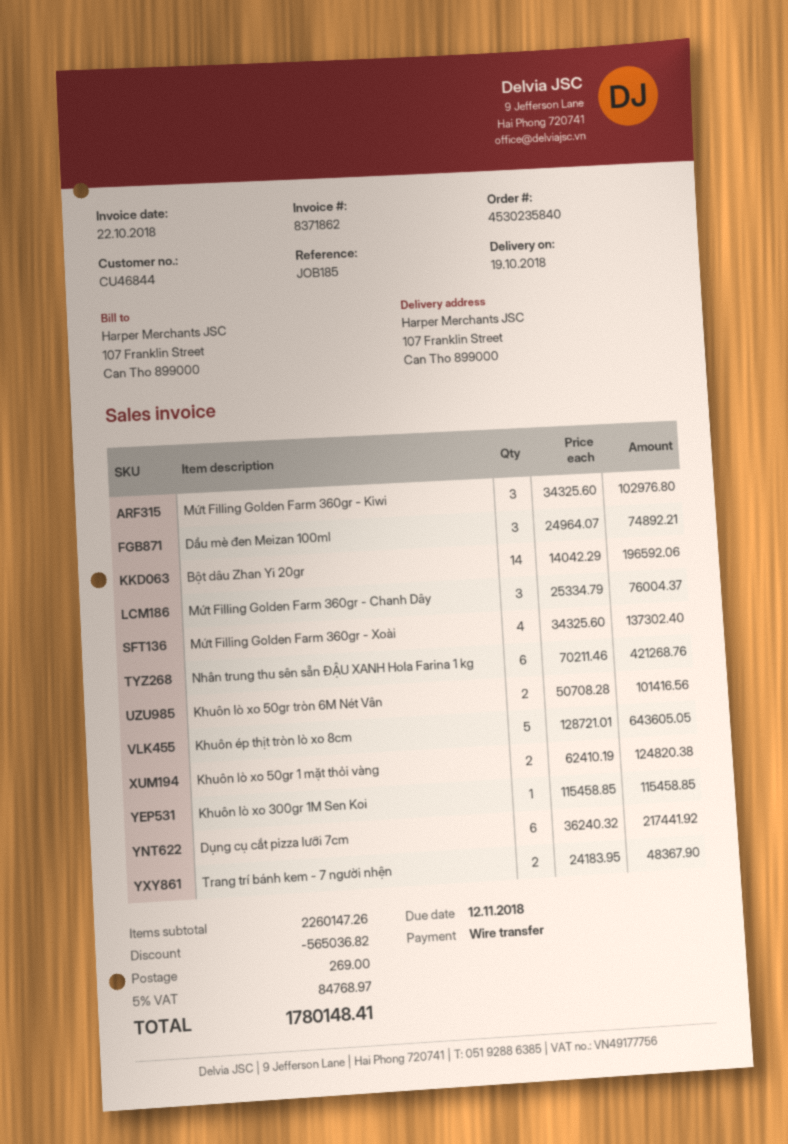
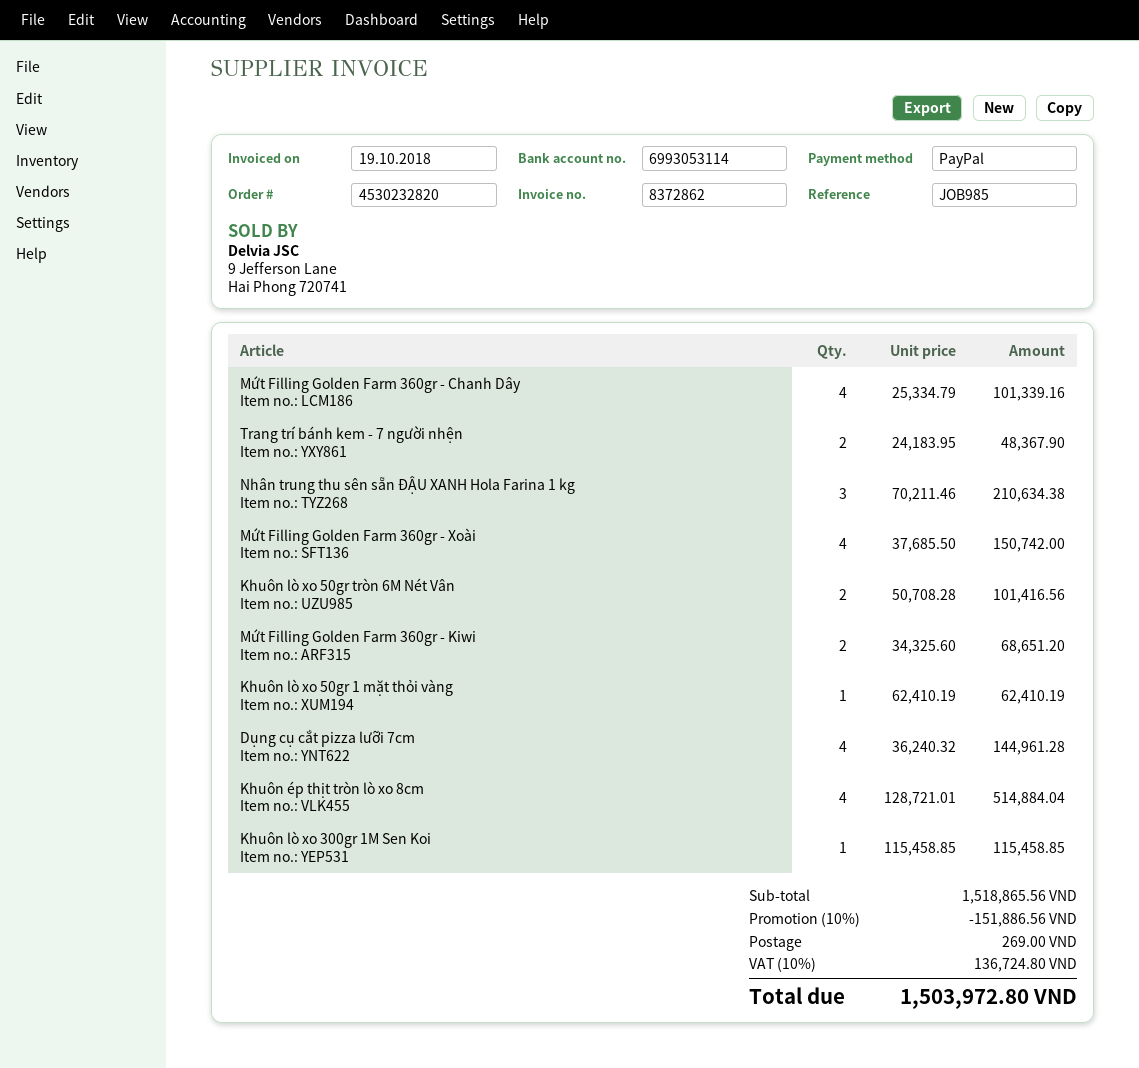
order number: 4530235840 -> 4530232820
invoice number: 8371862 -> 8372862
invoice date: 2018-10-22 -> 2018-10-19
reference: JOB185 -> JOB985
payment method: bank transfer -> PayPal
Mứt Filling Golden Farm 360gr - Kiwi: 3 x 34325.60 = 102976.80 -> 2 x 34325.60 = 68651.20
Dầu mè đen Meizan 100ml: 3 x 24964.07 = 74892.21 -> none
Bột dâu Zhan Yi 20gr: 14 x 14042.29 = 196592.06 -> none
Mứt Filling Golden Farm 360gr - Chanh Dây: 3 x 25334.79 = 76004.37 -> 4 x 25334.79 = 101339.16
Mứt Filling Golden Farm 360gr - Xoài: 4 x 34325.60 = 137302.40 -> 4 x 37685.50 = 150742.00
Nhân trung thu sên sẵn ĐẬU XANH Hola Farina 1 kg: 6 x 70211.46 = 421268.76 -> 3 x 70211.46 = 210634.38
Khuôn ép thịt tròn lò xo 8cm: 5 x 128721.01 = 643605.05 -> 4 x 128721.01 = 514884.04
Khuôn lò xo 50gr 1 mặt thỏi vàng: 2 x 62410.19 = 124820.38 -> 1 x 62410.19 = 62410.19
Dụng cụ cắt pizza lưỡi 7cm: 6 x 36240.32 = 217441.92 -> 4 x 36240.32 = 144961.28
subtotal: 2260147.26 -> 1518865.56
discount: 565036.82 -> 151886.56
tax: 5% = 84768.97 -> 10% = 136724.80
total: 1780148.41 -> 1503972.80

